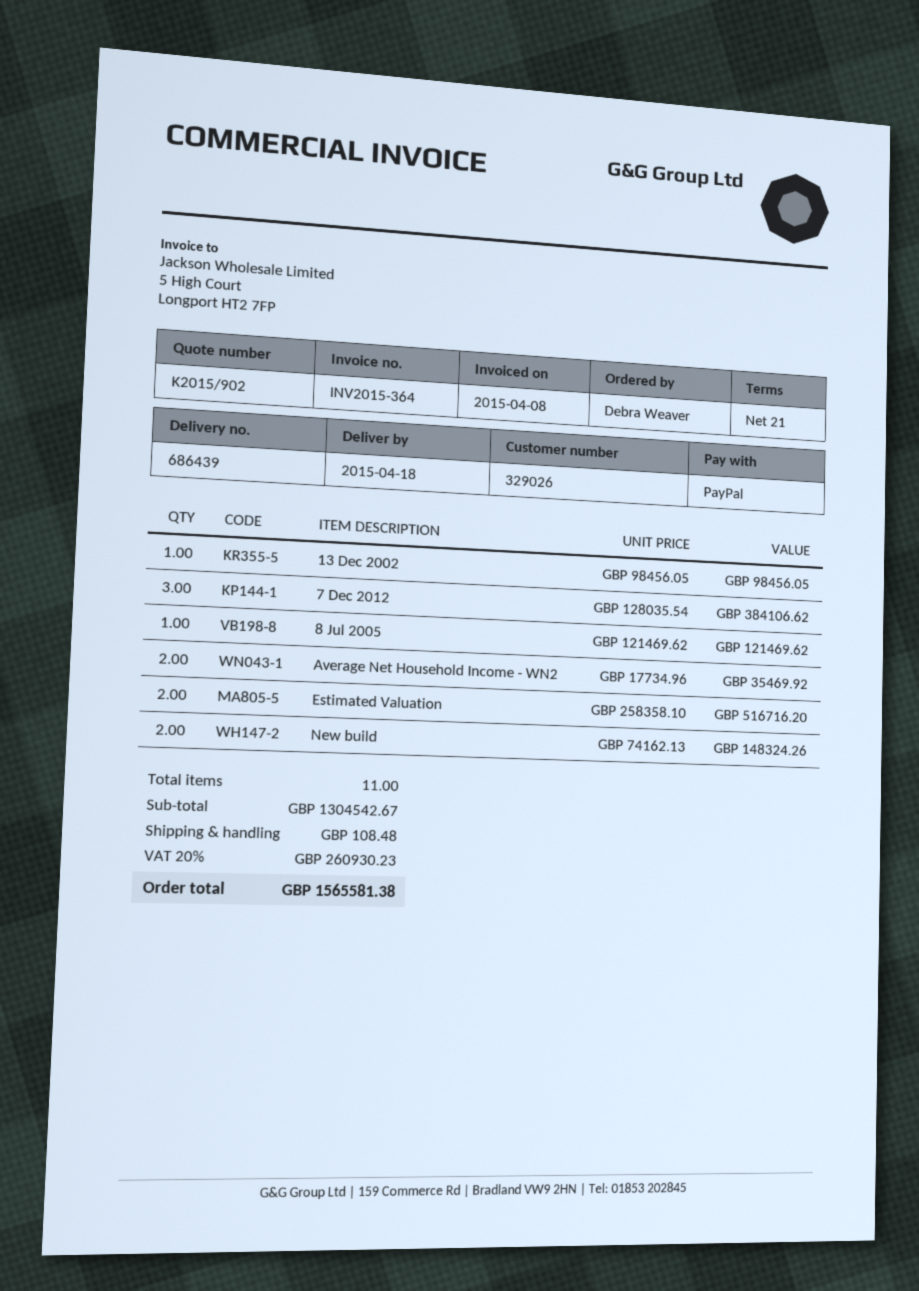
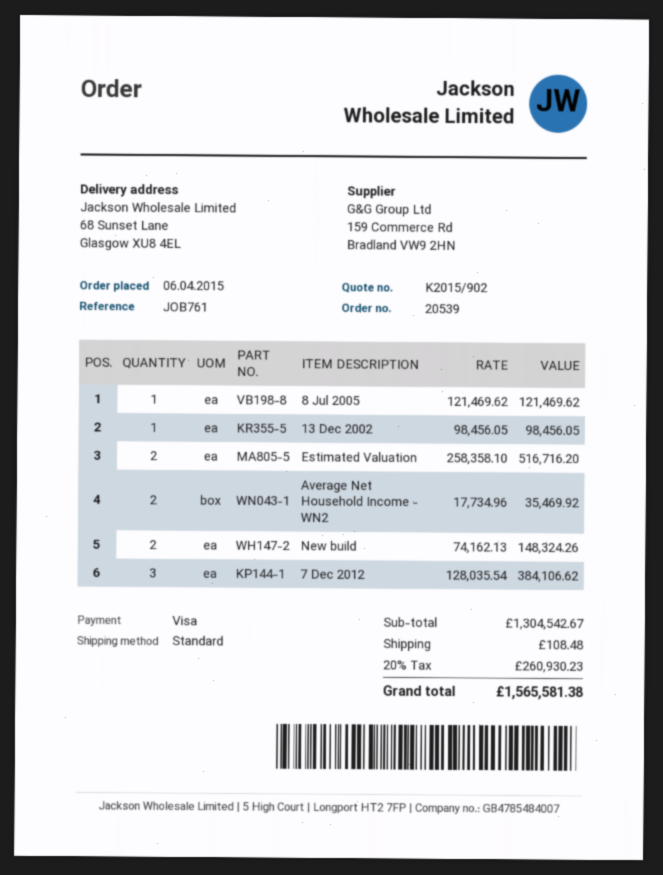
payment method: PayPal -> Visa

